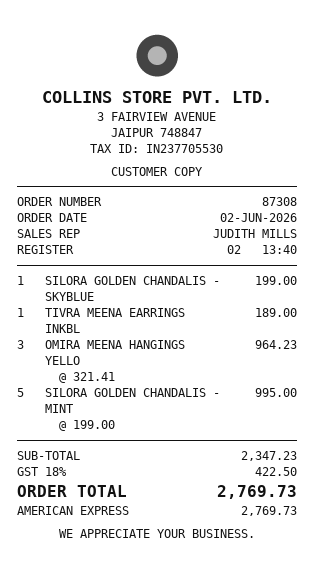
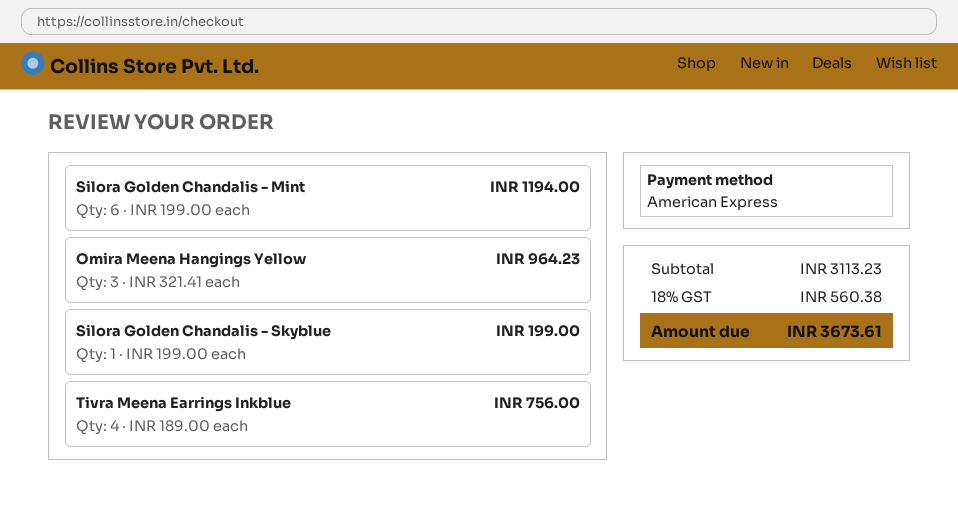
TIVRA MEENA EARRINGS INKBL: 1 x 189.00 = 189.00 -> 4 x 189.00 = 756.00
SILORA GOLDEN CHANDALIS - MINT: 5 x 199.00 = 995.00 -> 6 x 199.00 = 1194.00
subtotal: 2347.23 -> 3113.23
tax: 18% = 422.50 -> 18% = 560.38
total: 2769.73 -> 3673.61

